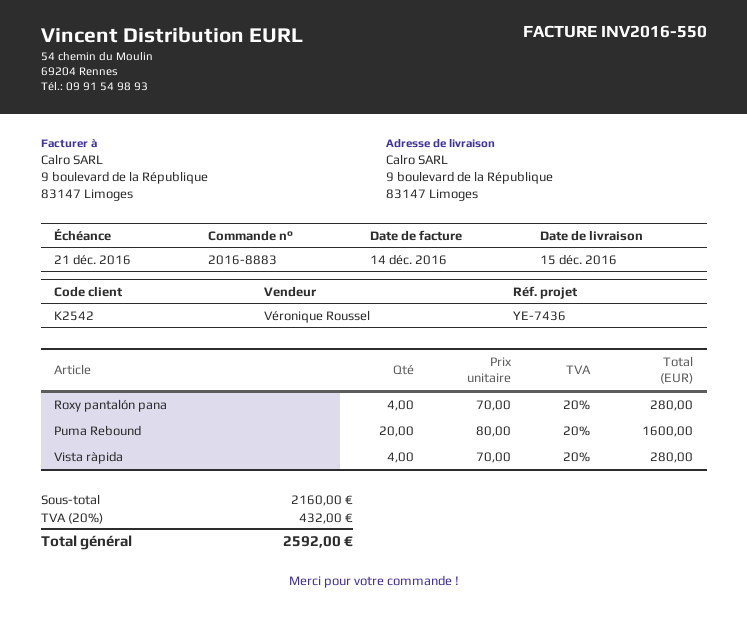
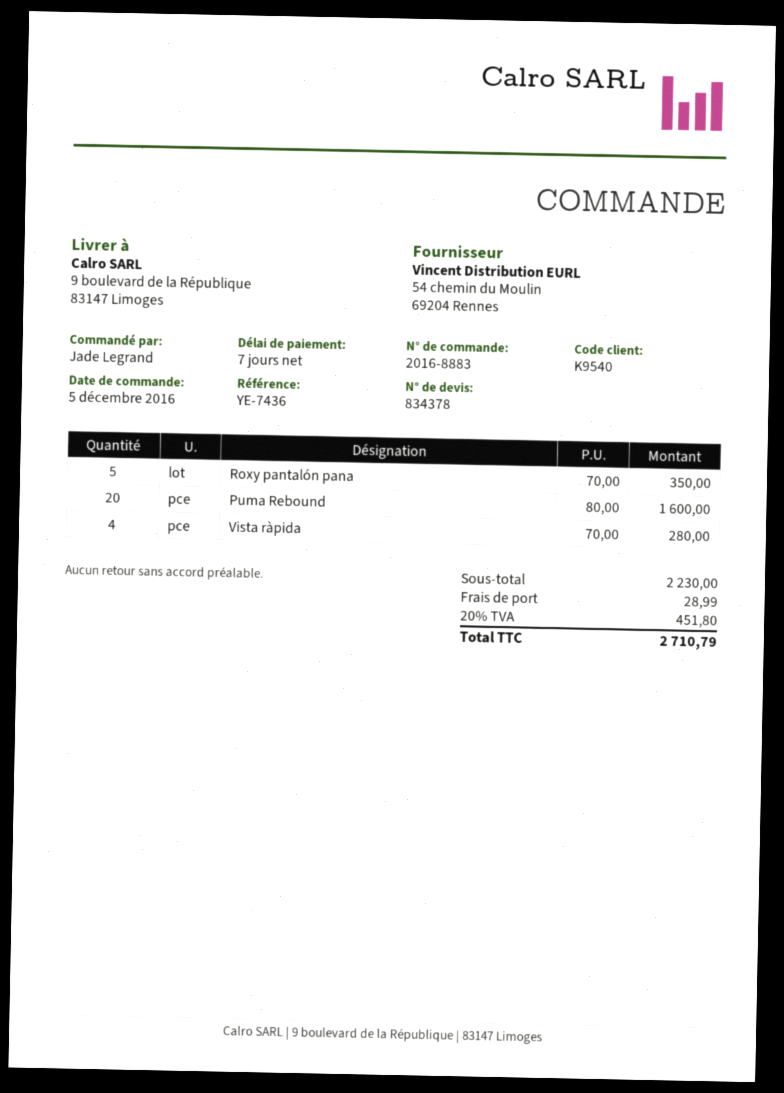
customer number: K2542 -> K9540
Roxy pantalón pana: 4 x 70.00 = 280.00 -> 5 x 70.00 = 350.00
subtotal: 2160.00 -> 2230.00
shipping: none -> 28.99
tax: 20% = 432.00 -> 20% = 451.80
total: 2592.00 -> 2710.79

